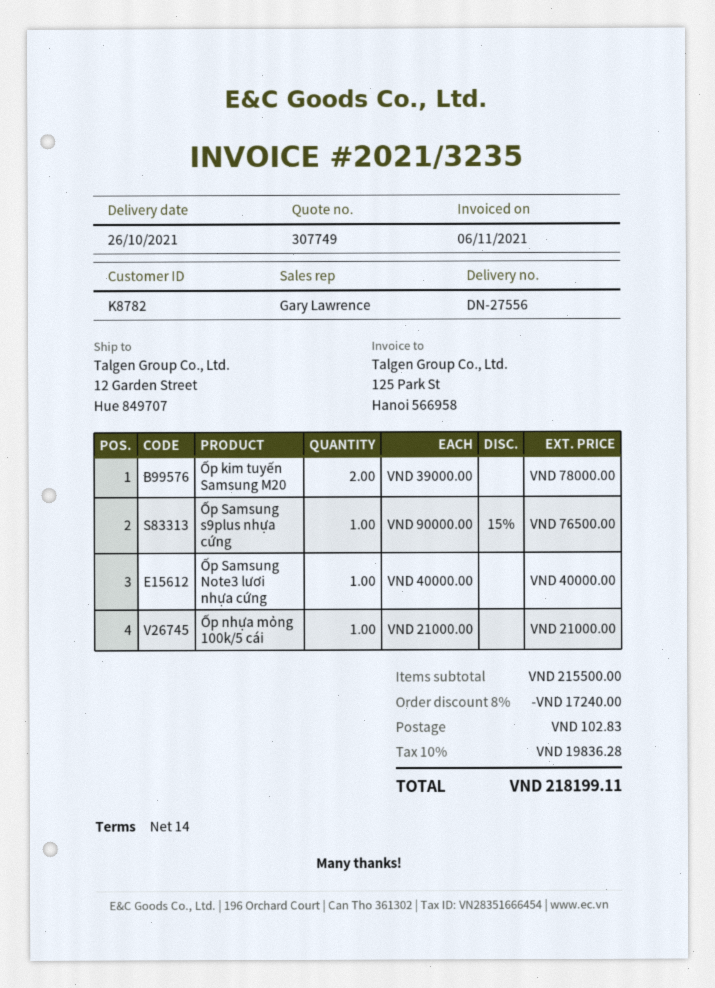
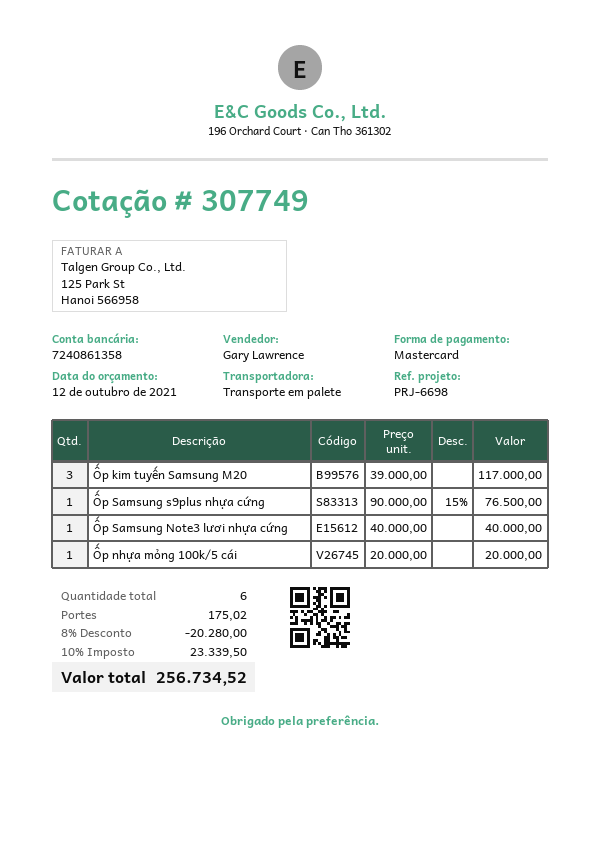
Ốp kim tuyến Samsung M20: 2 x 39000.00 = 78000.00 -> 3 x 39000.00 = 117000.00
Ốp nhựa mỏng 100k/5 cái: 1 x 21000.00 = 21000.00 -> 1 x 20000.00 = 20000.00
discount: 8% = 17240.00 -> 8% = 20280.00
shipping: 102.83 -> 175.02
tax: 10% = 19836.28 -> 10% = 23339.50
total: 218199.11 -> 256734.52

